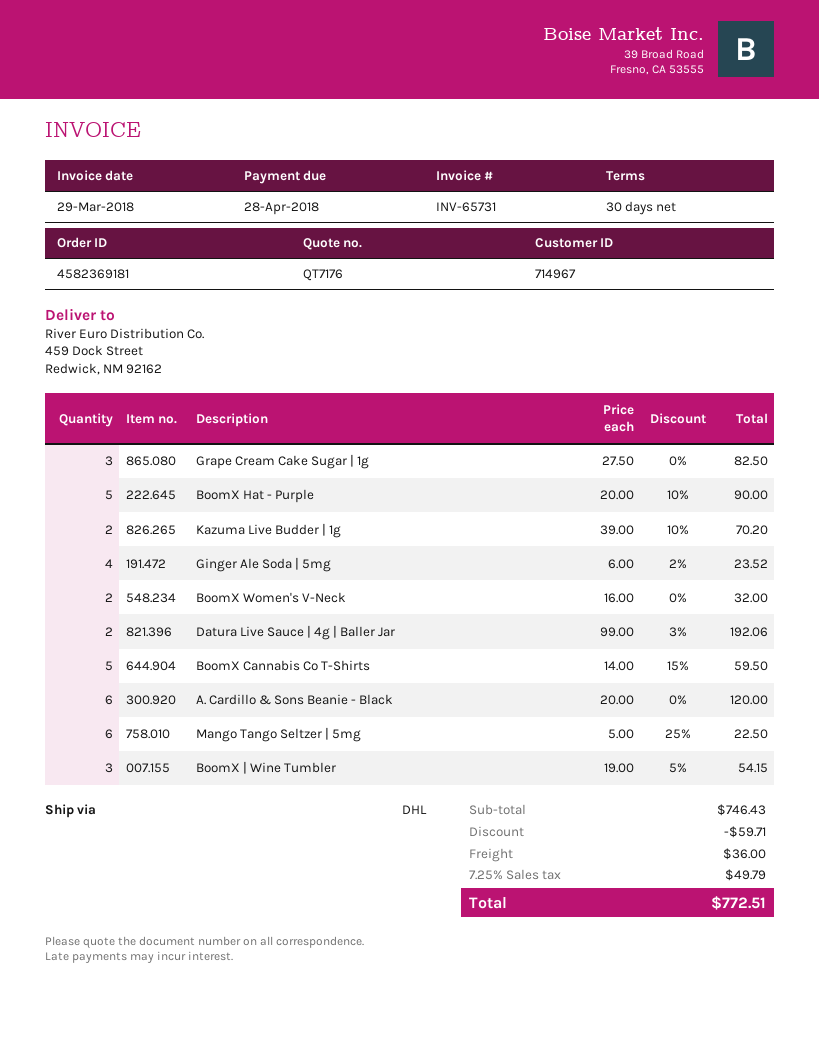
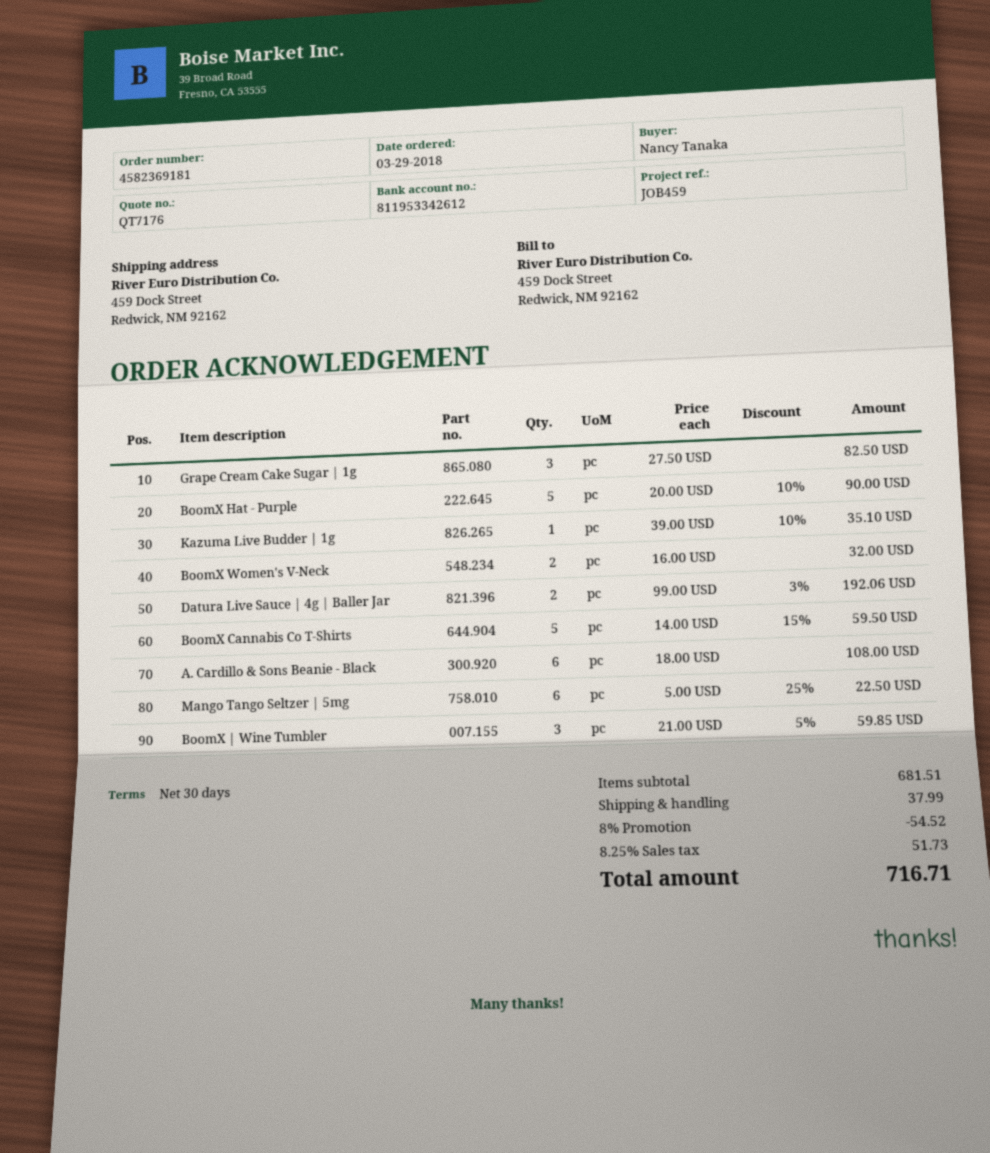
Kazuma Live Budder | 1g: 2 x 39.00 - 10% = 70.20 -> 1 x 39.00 - 10% = 35.10
Ginger Ale Soda | 5mg: 4 x 6.00 - 2% = 23.52 -> none
A. Cardillo & Sons Beanie - Black: 6 x 20.00 = 120.00 -> 6 x 18.00 = 108.00
BoomX | Wine Tumbler: 3 x 19.00 - 5% = 54.15 -> 3 x 21.00 - 5% = 59.85
subtotal: 746.43 -> 681.51
discount: 59.71 -> 54.52
shipping: 36.00 -> 37.99
tax: 7.25% = 49.79 -> 8.25% = 51.73
total: 772.51 -> 716.71

